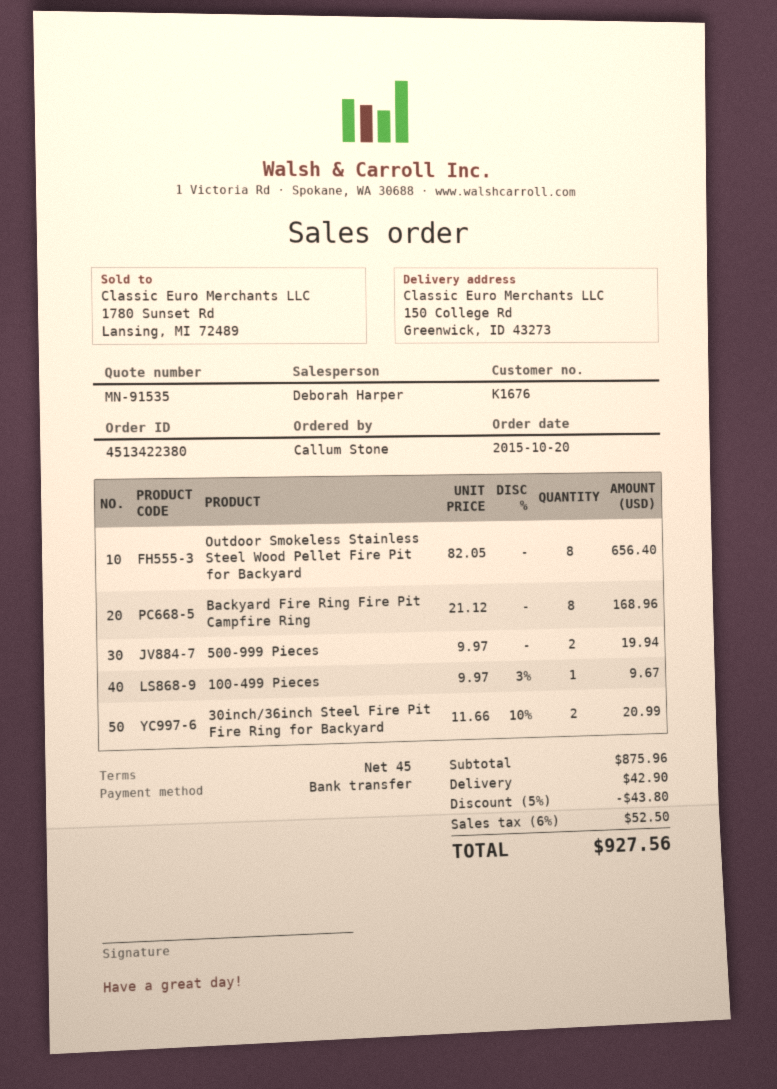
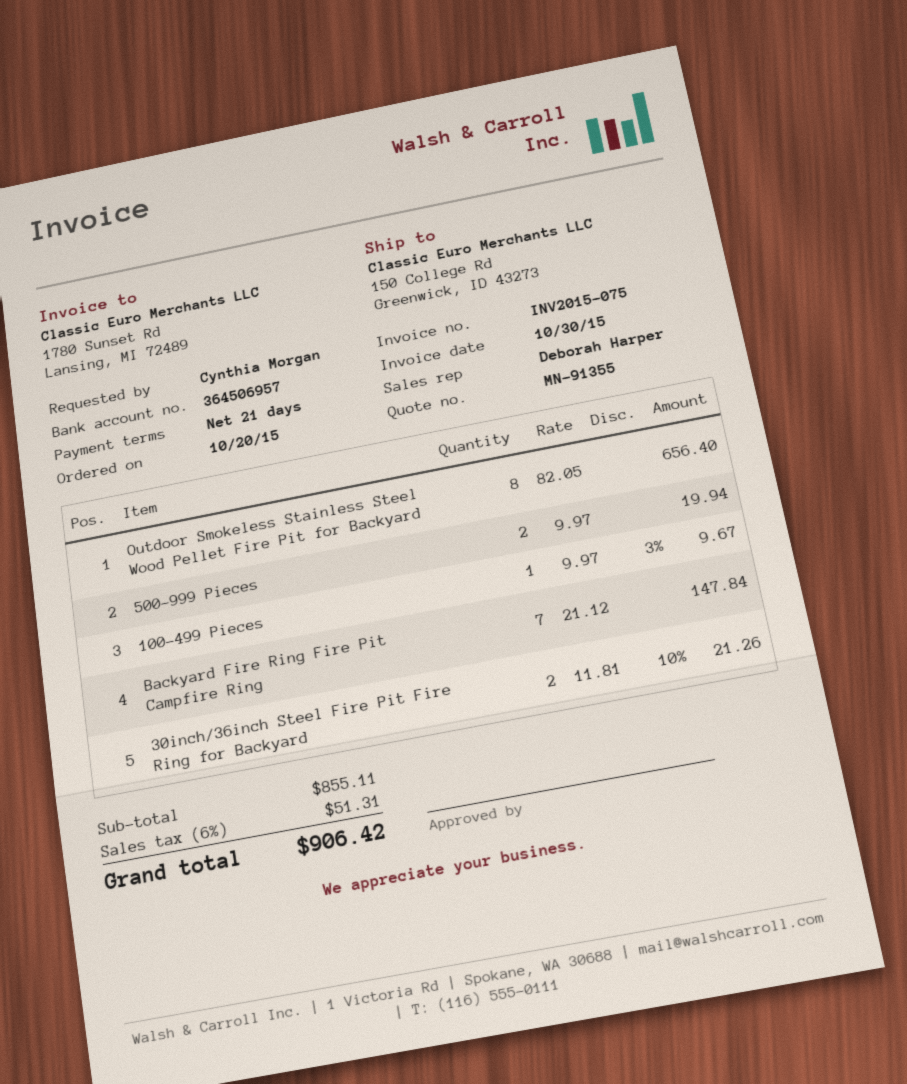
quote number: MN-91535 -> MN-91355
payment terms: 45 days -> 21 days
ordered by: Callum Stone -> Cynthia Morgan
Backyard Fire Ring Fire Pit Campfire Ring: 8 x 21.12 = 168.96 -> 7 x 21.12 = 147.84
30inch/36inch Steel Fire Pit Fire Ring for Backyard: 2 x 11.66 - 10% = 20.99 -> 2 x 11.81 - 10% = 21.26
subtotal: 875.96 -> 855.11
discount: 5% = 43.80 -> none
shipping: 42.90 -> none
tax: 6% = 52.50 -> 6% = 51.31
total: 927.56 -> 906.42

